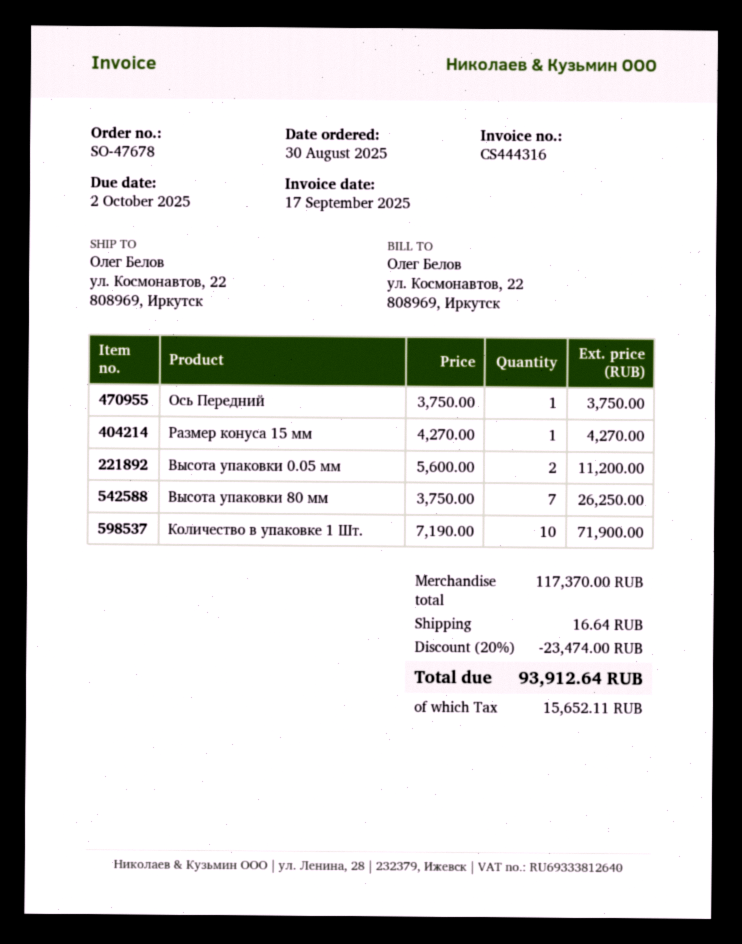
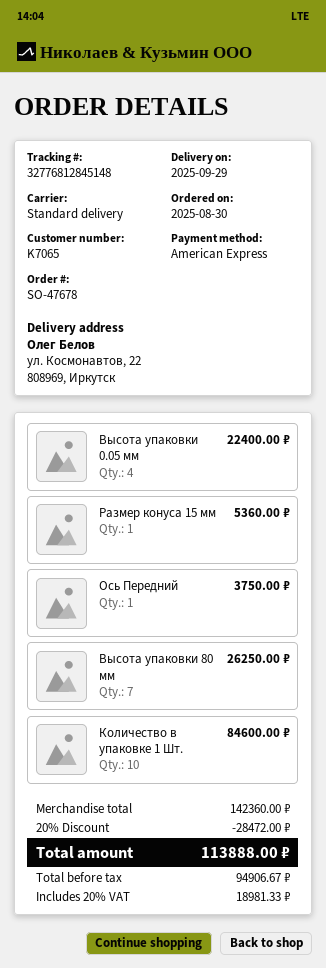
Размер конуса 15 мм: 1 for 4270.00 -> 1 for 5360.00
Высота упаковки 0.05 мм: 2 for 11200.00 -> 4 for 22400.00
Количество в упаковке 1 Шт.: 10 for 71900.00 -> 10 for 84600.00
subtotal: 117370.00 -> 142360.00
discount: 20% = 23474.00 -> 20% = 28472.00
shipping: 16.64 -> none
tax: 15652.11 -> 18981.33
total: 93912.64 -> 113888.00

